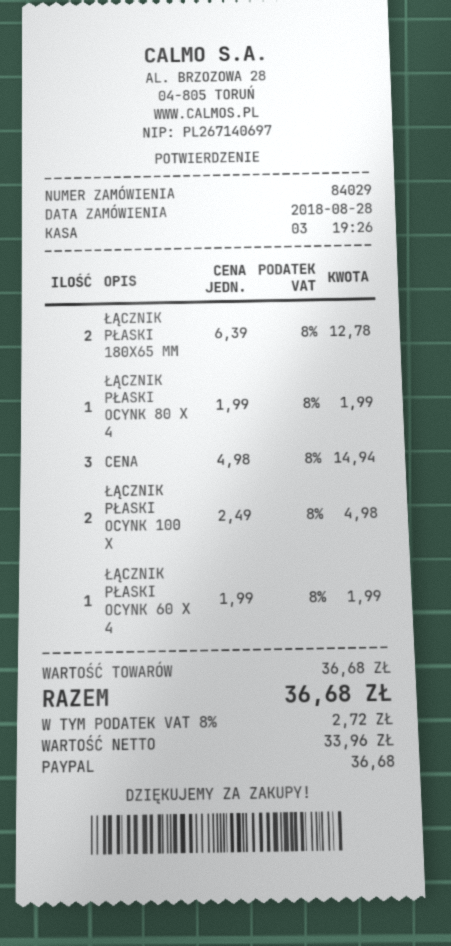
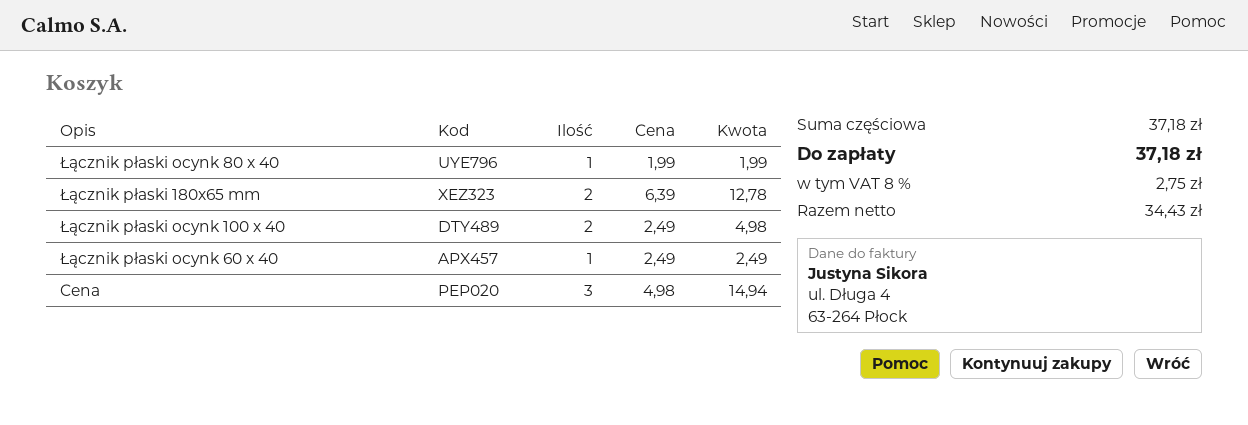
ŁĄCZNIK PŁASKI OCYNK 60 X 4: 1 x 1.99 = 1.99 -> 1 x 2.49 = 2.49
subtotal: 36.68 -> 37.18
net: 33.96 -> 34.43
tax: 8% = 2.72 -> 8% = 2.75
total: 36.68 -> 37.18

